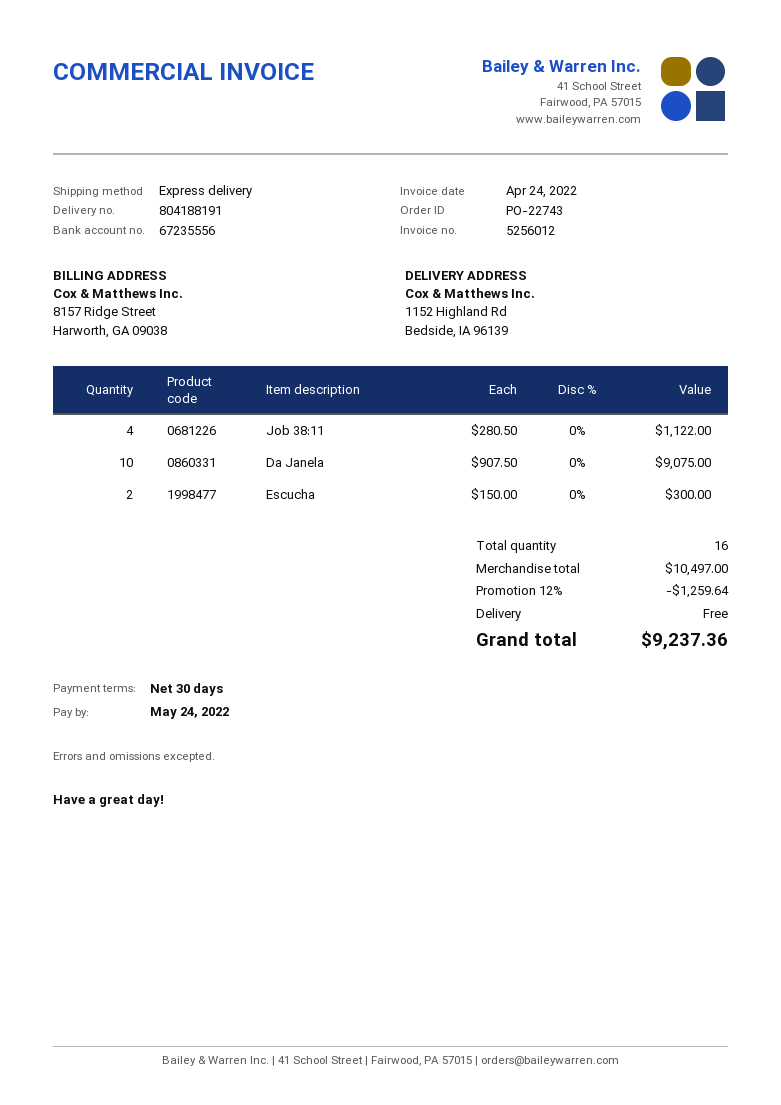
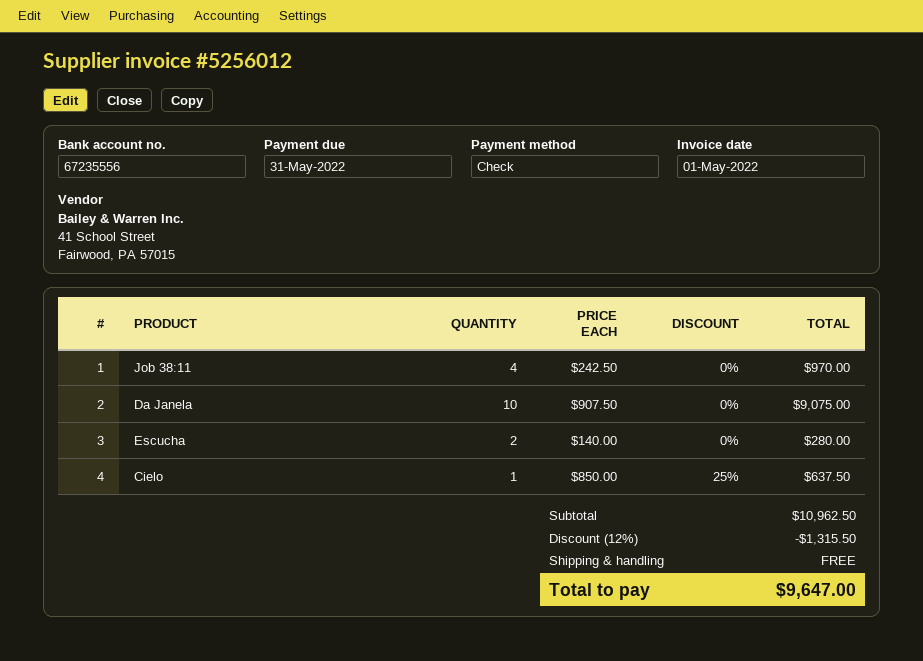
invoice date: 2022-04-24 -> 2022-05-01
due date: 2022-05-24 -> 2022-05-31
Job 38:11: 4 x 280.50 = 1122.00 -> 4 x 242.50 = 970.00
Escucha: 2 x 150.00 = 300.00 -> 2 x 140.00 = 280.00
Cielo: none -> 1 x 850.00 - 25% = 637.50
subtotal: 10497.00 -> 10962.50
discount: 12% = 1259.64 -> 12% = 1315.50
total: 9237.36 -> 9647.00

